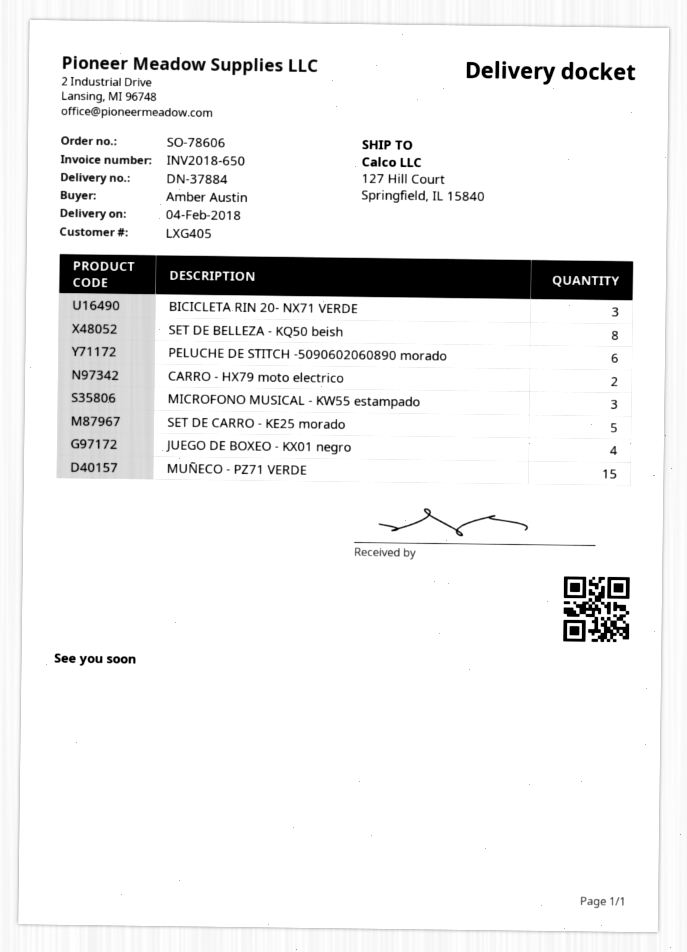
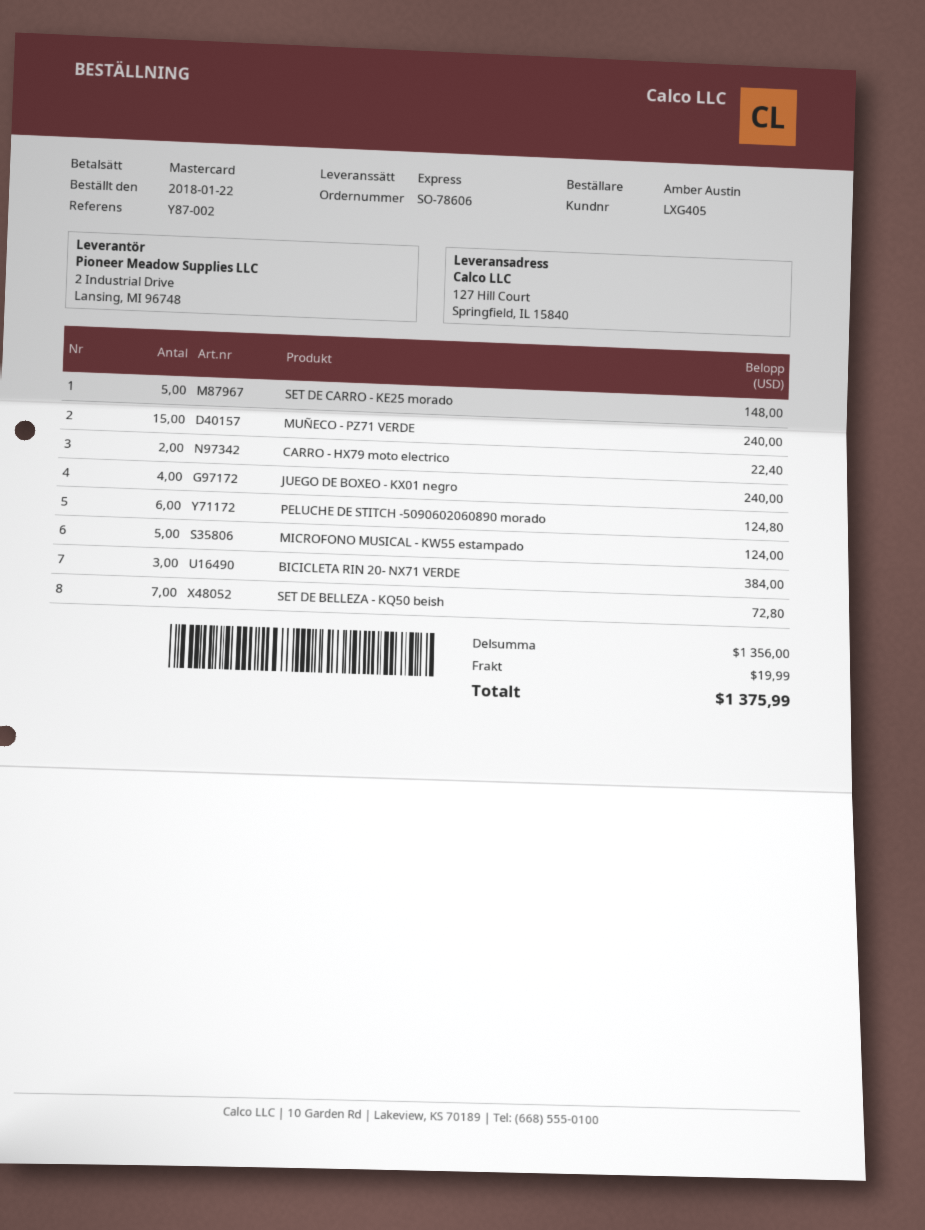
SET DE BELLEZA - KQ50 beish: 8 -> 7
MICROFONO MUSICAL - KW55 estampado: 3 -> 5

